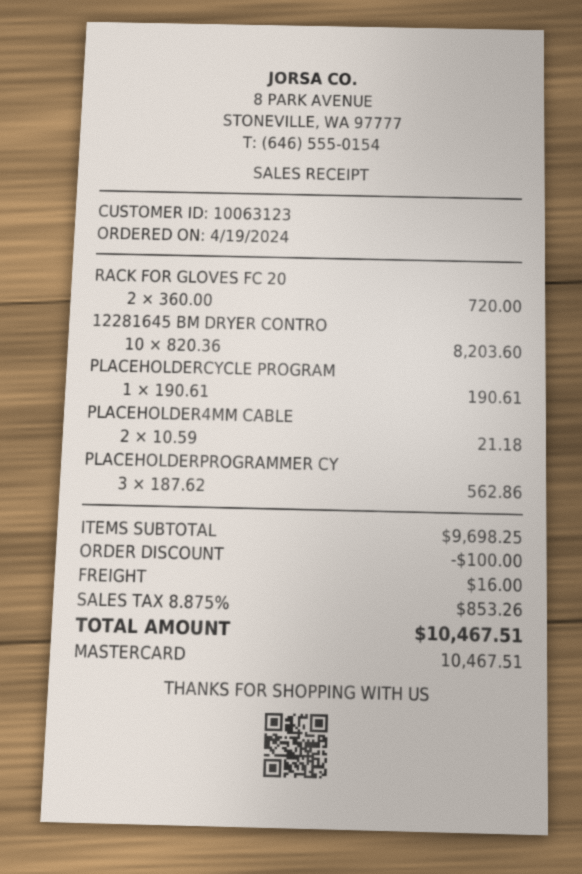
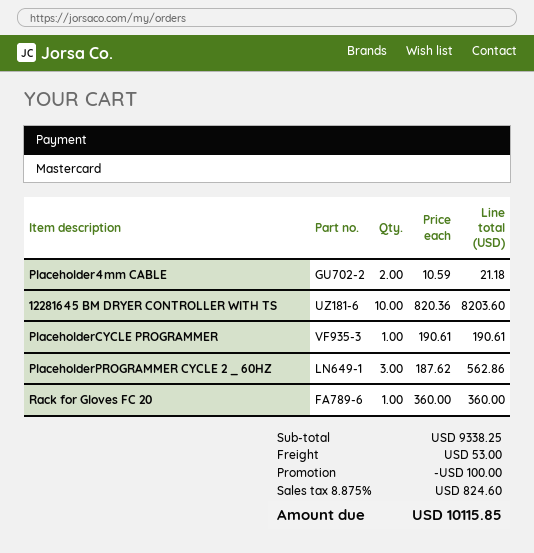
RACK FOR GLOVES FC 20: 2 x 360.00 = 720.00 -> 1 x 360.00 = 360.00
subtotal: 9698.25 -> 9338.25
shipping: 16.00 -> 53.00
tax: 8.875% = 853.26 -> 8.875% = 824.60
total: 10467.51 -> 10115.85

